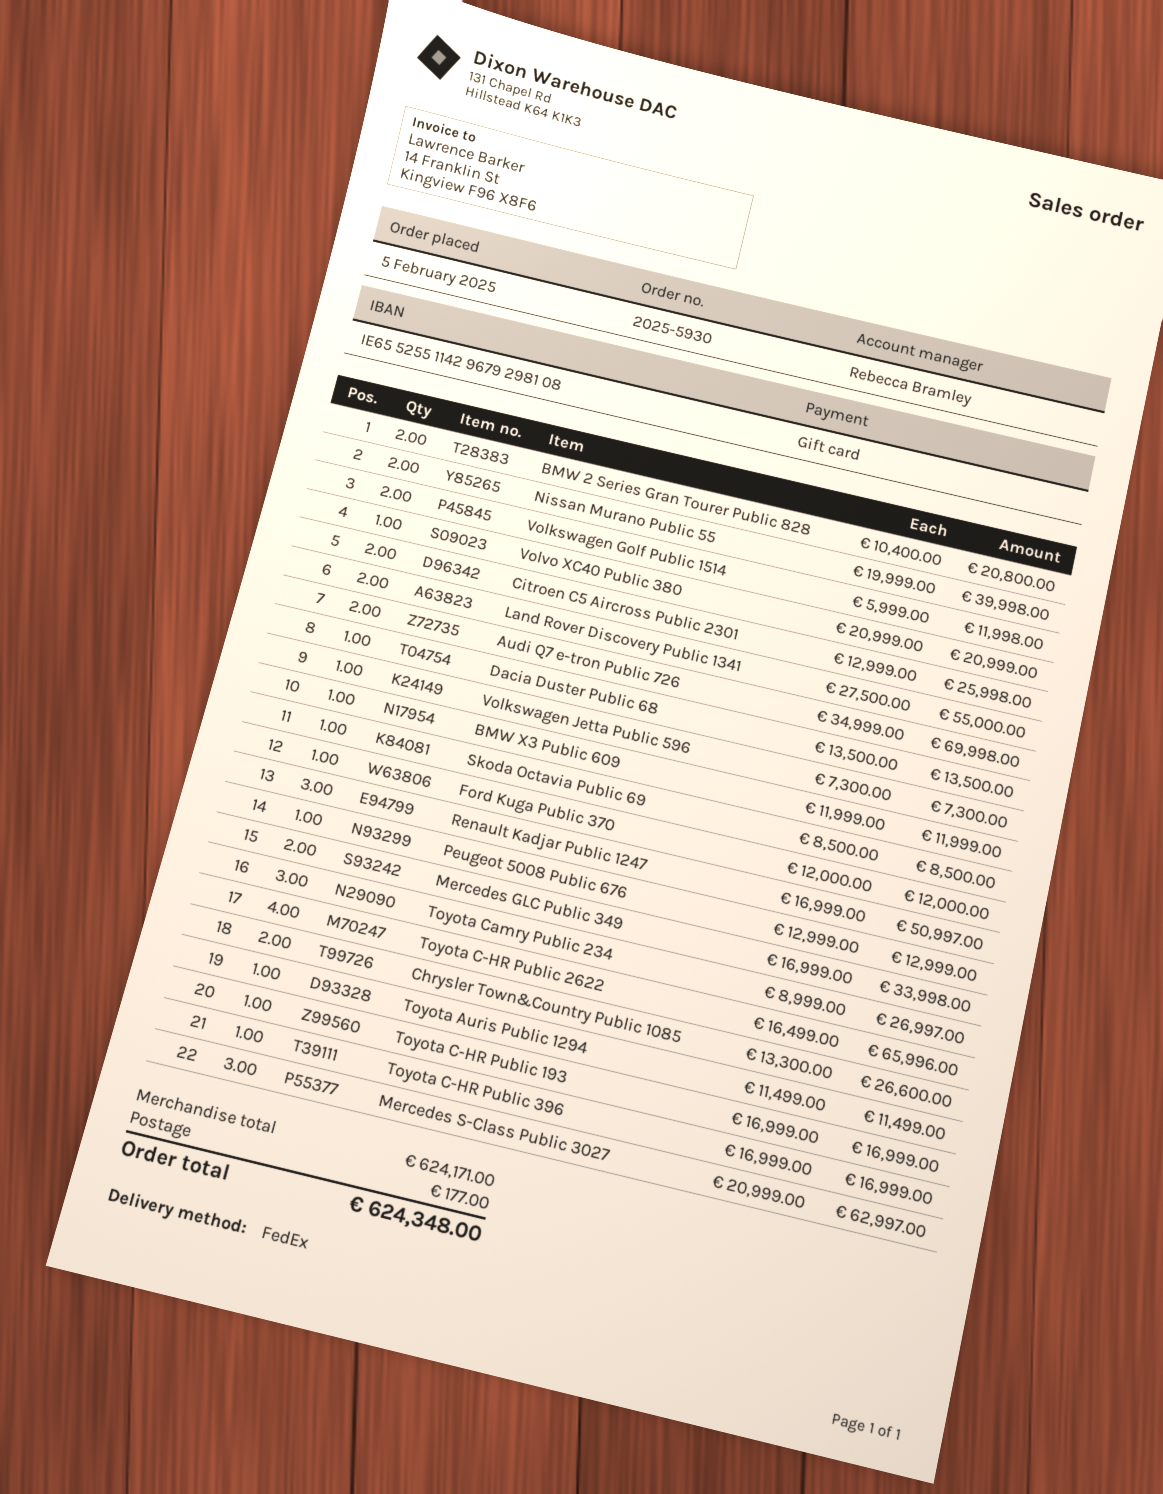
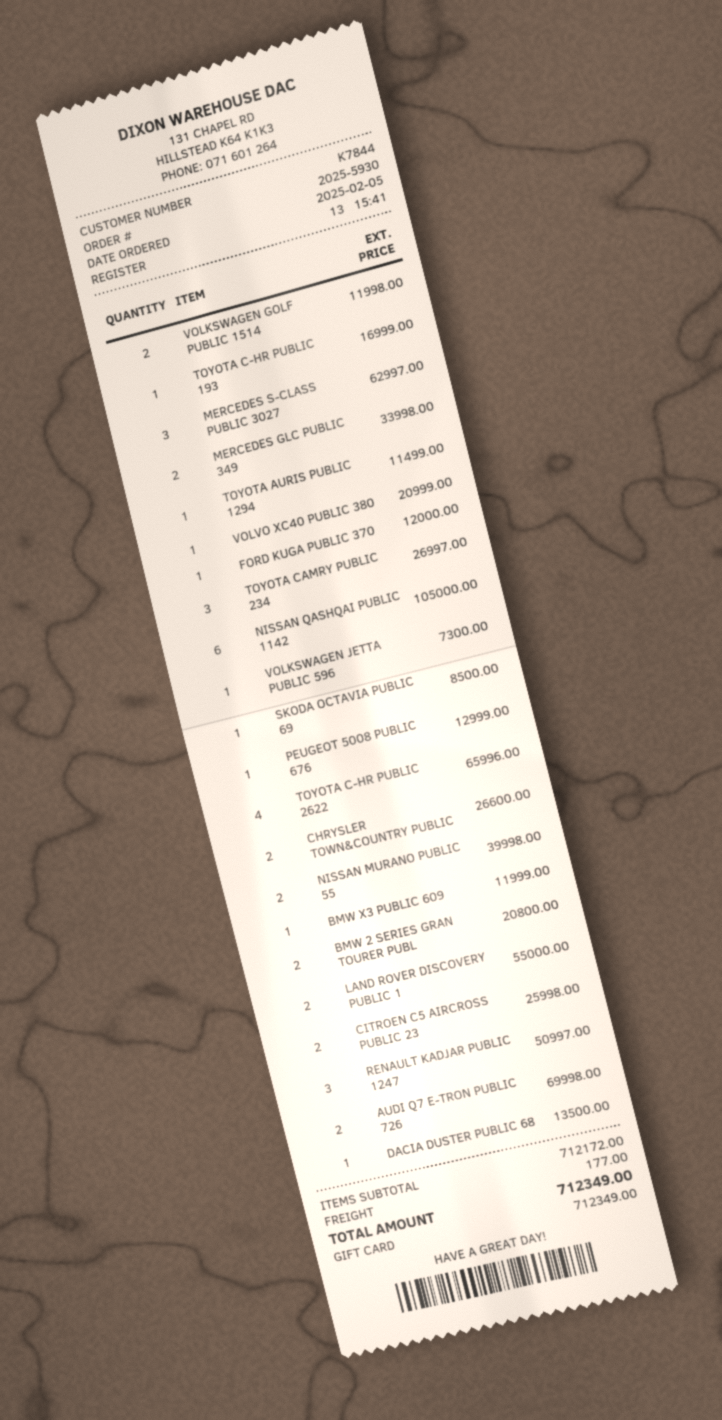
Toyota C-HR Public 396: 1 for 16999.00 -> none
NISSAN QASHQAI PUBLIC 1142: none -> 6 for 105000.00
subtotal: 624171.00 -> 712172.00
total: 624348.00 -> 712349.00

